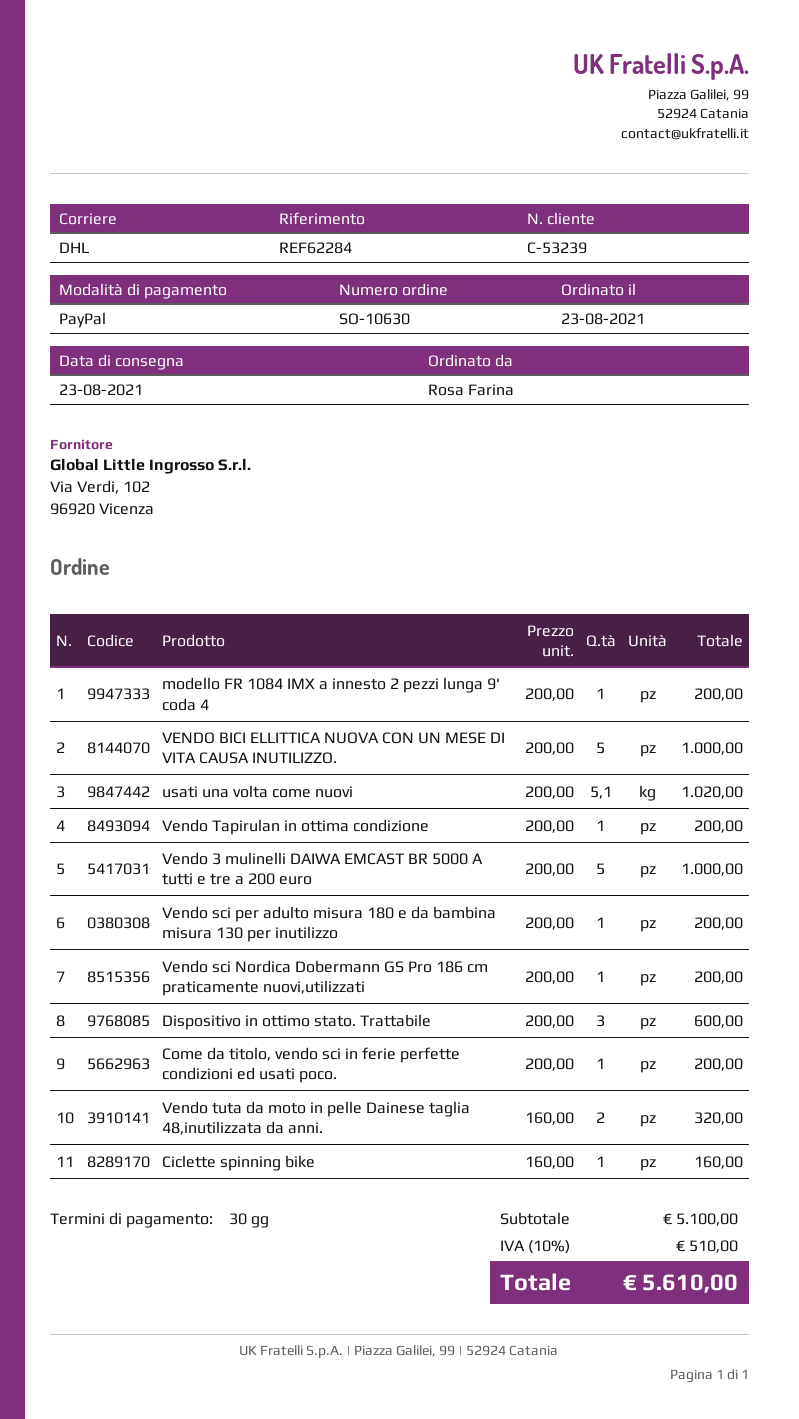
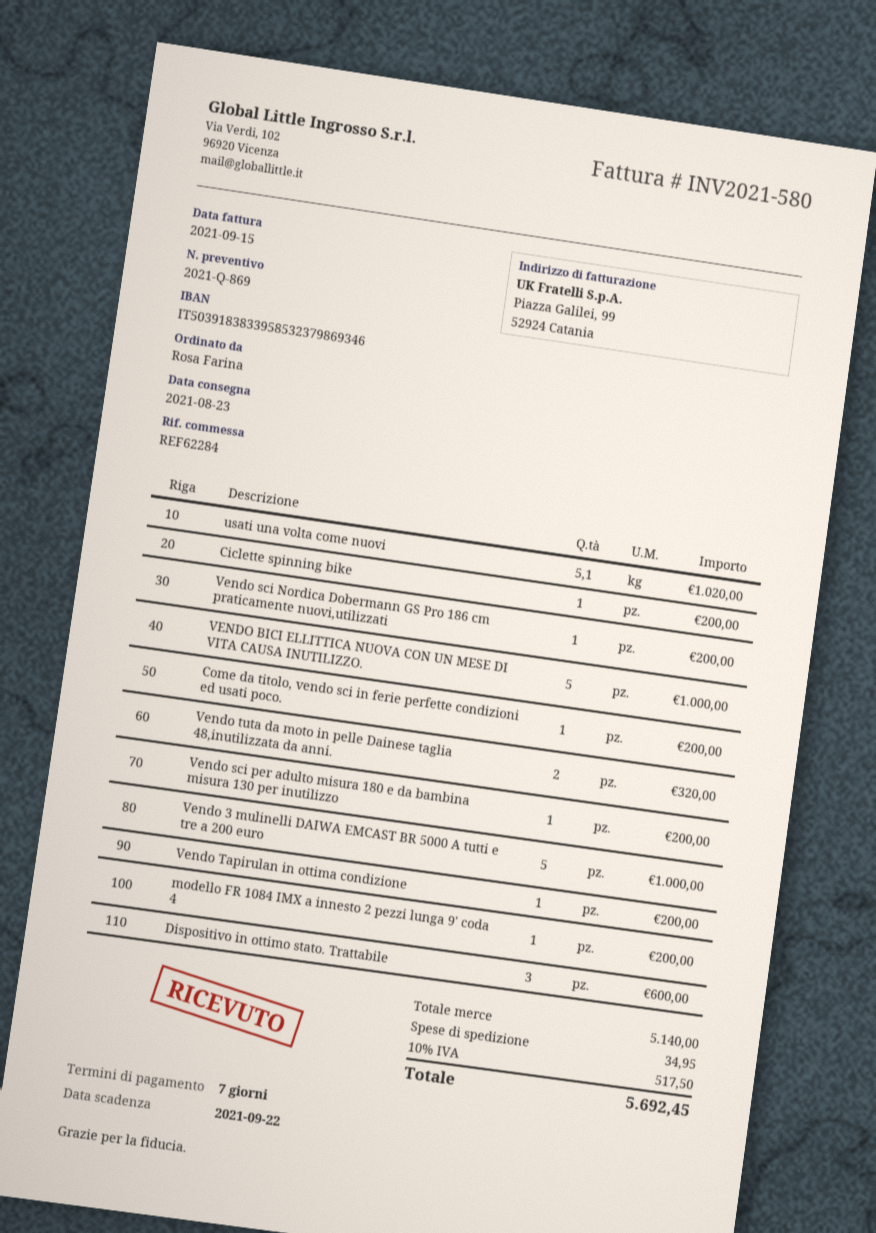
payment terms: 30 days -> 7 days
Ciclette spinning bike: 1 for 160.00 -> 1 for 200.00
subtotal: 5100.00 -> 5140.00
shipping: none -> 34.95
tax: 10% = 510.00 -> 10% = 517.50
total: 5610.00 -> 5692.45

